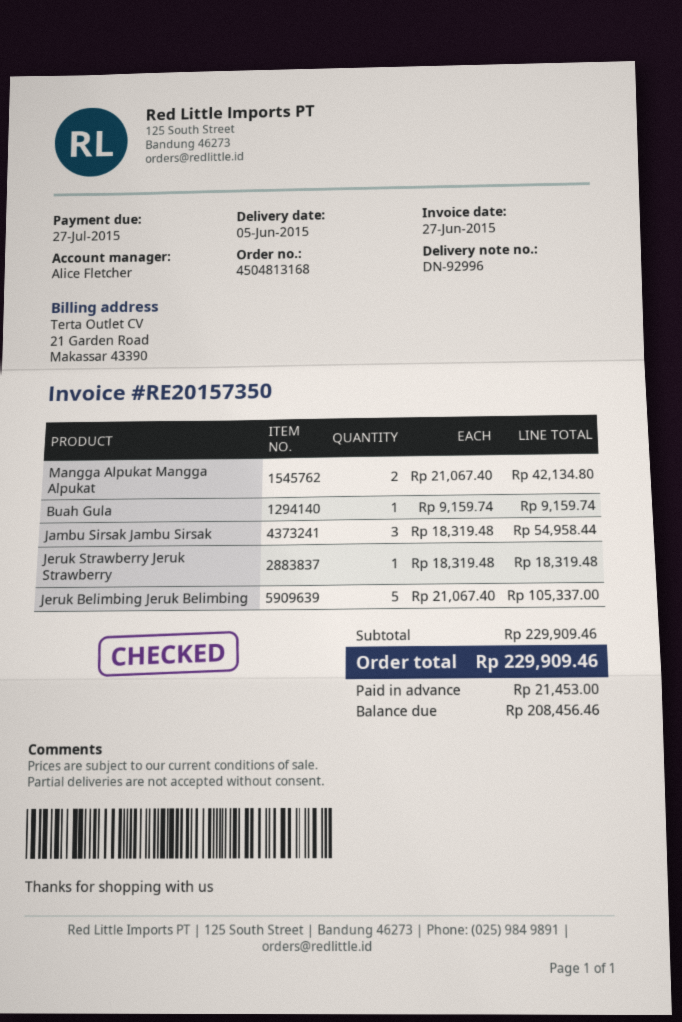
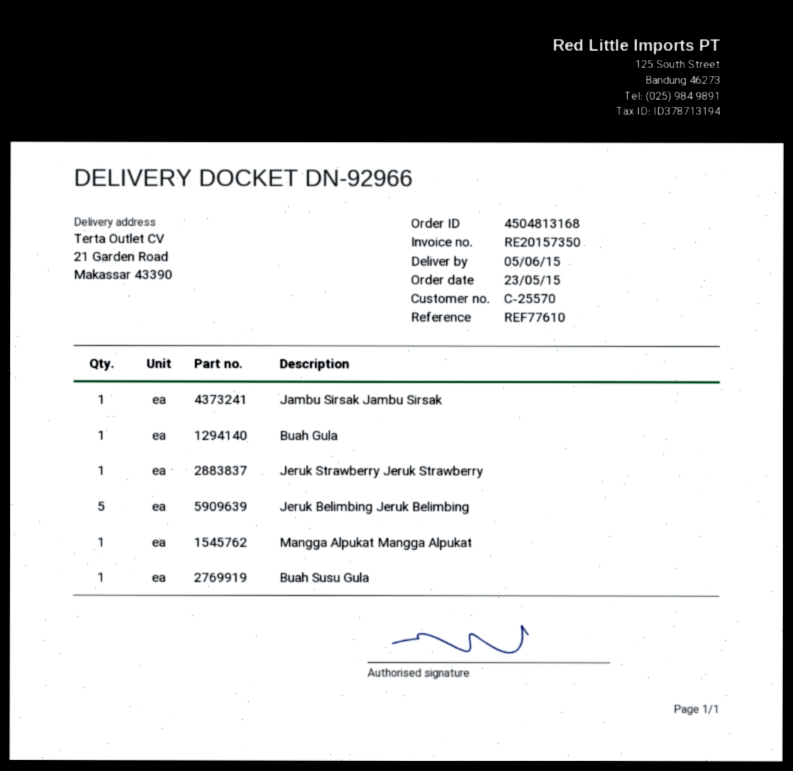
delivery note number: DN-92996 -> DN-92966
Mangga Alpukat Mangga Alpukat: 2 -> 1
Jambu Sirsak Jambu Sirsak: 3 -> 1
Buah Susu Gula: none -> 1

